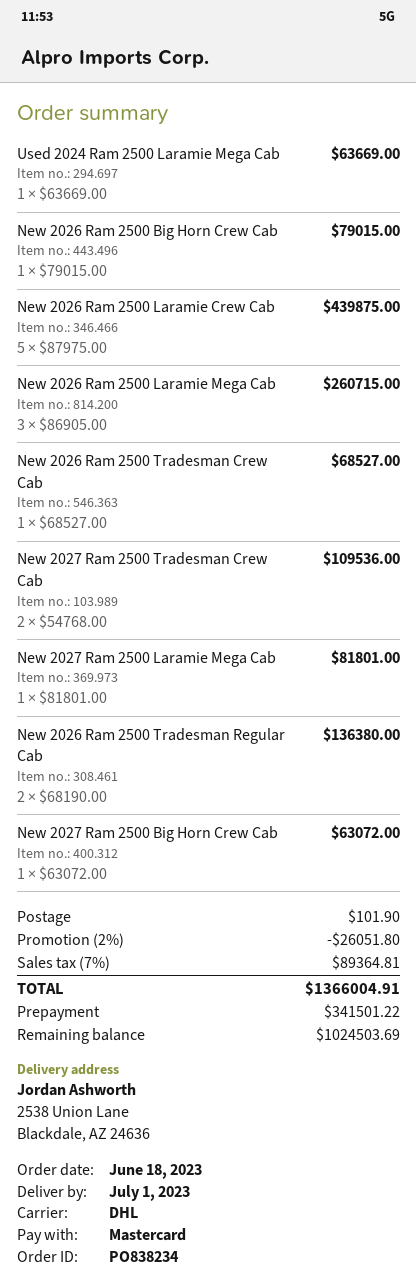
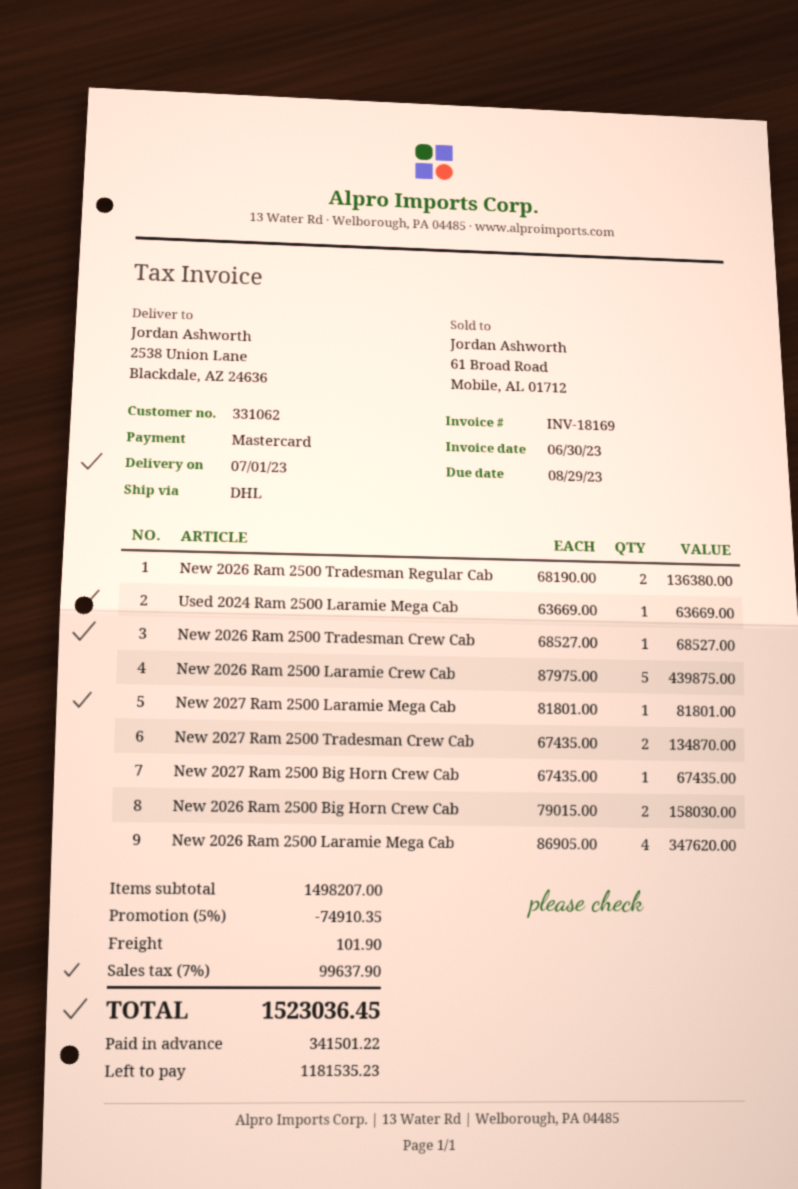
New 2026 Ram 2500 Big Horn Crew Cab: 1 x 79015.00 = 79015.00 -> 2 x 79015.00 = 158030.00
New 2026 Ram 2500 Laramie Mega Cab: 3 x 86905.00 = 260715.00 -> 4 x 86905.00 = 347620.00
New 2027 Ram 2500 Tradesman Crew Cab: 2 x 54768.00 = 109536.00 -> 2 x 67435.00 = 134870.00
New 2027 Ram 2500 Big Horn Crew Cab: 1 x 63072.00 = 63072.00 -> 1 x 67435.00 = 67435.00
discount: 2% = 26051.80 -> 5% = 74910.35
tax: 7% = 89364.81 -> 7% = 99637.90
total: 1366004.91 -> 1523036.45
balance: 1024503.69 -> 1181535.23

